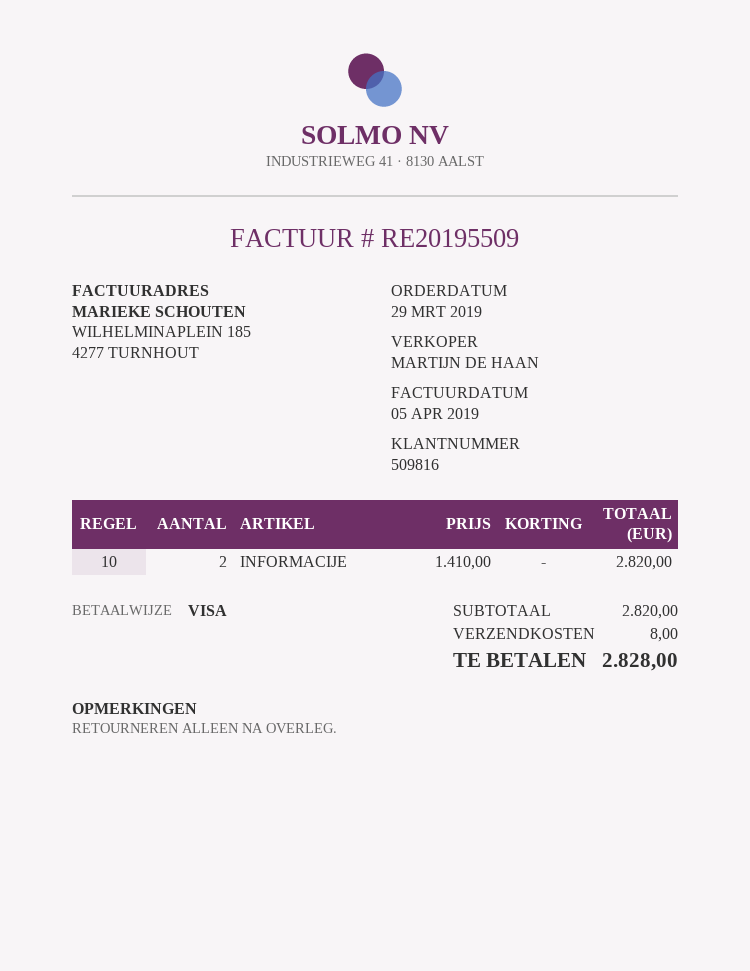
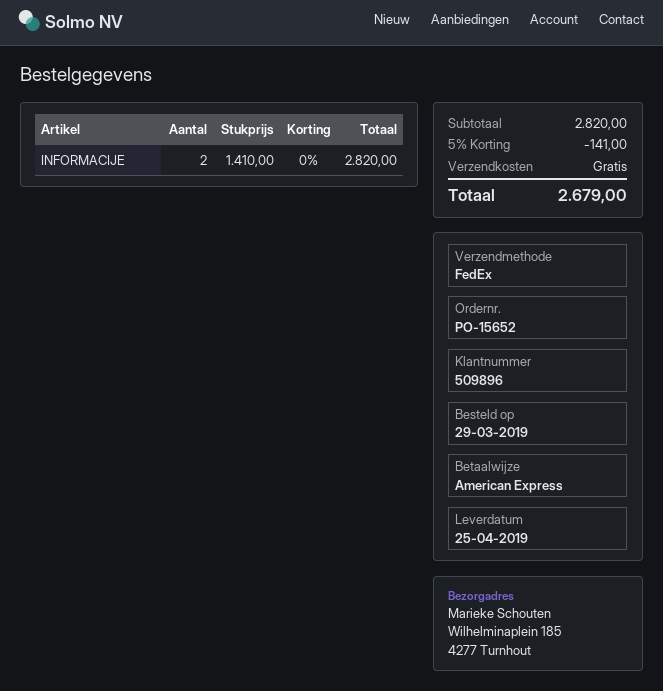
customer number: 509816 -> 509896
payment method: Visa -> American Express
discount: none -> 5% = 141.00
shipping: 8.00 -> 0.00
total: 2828.00 -> 2679.00

